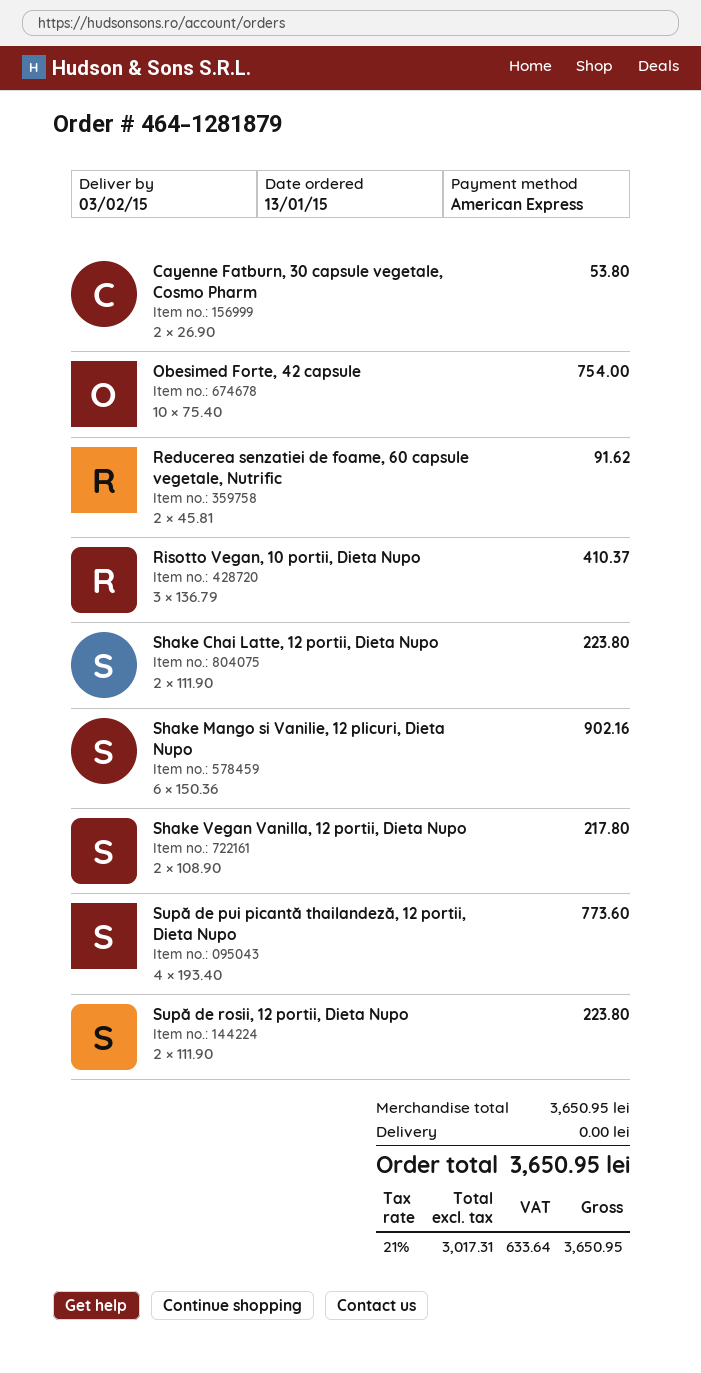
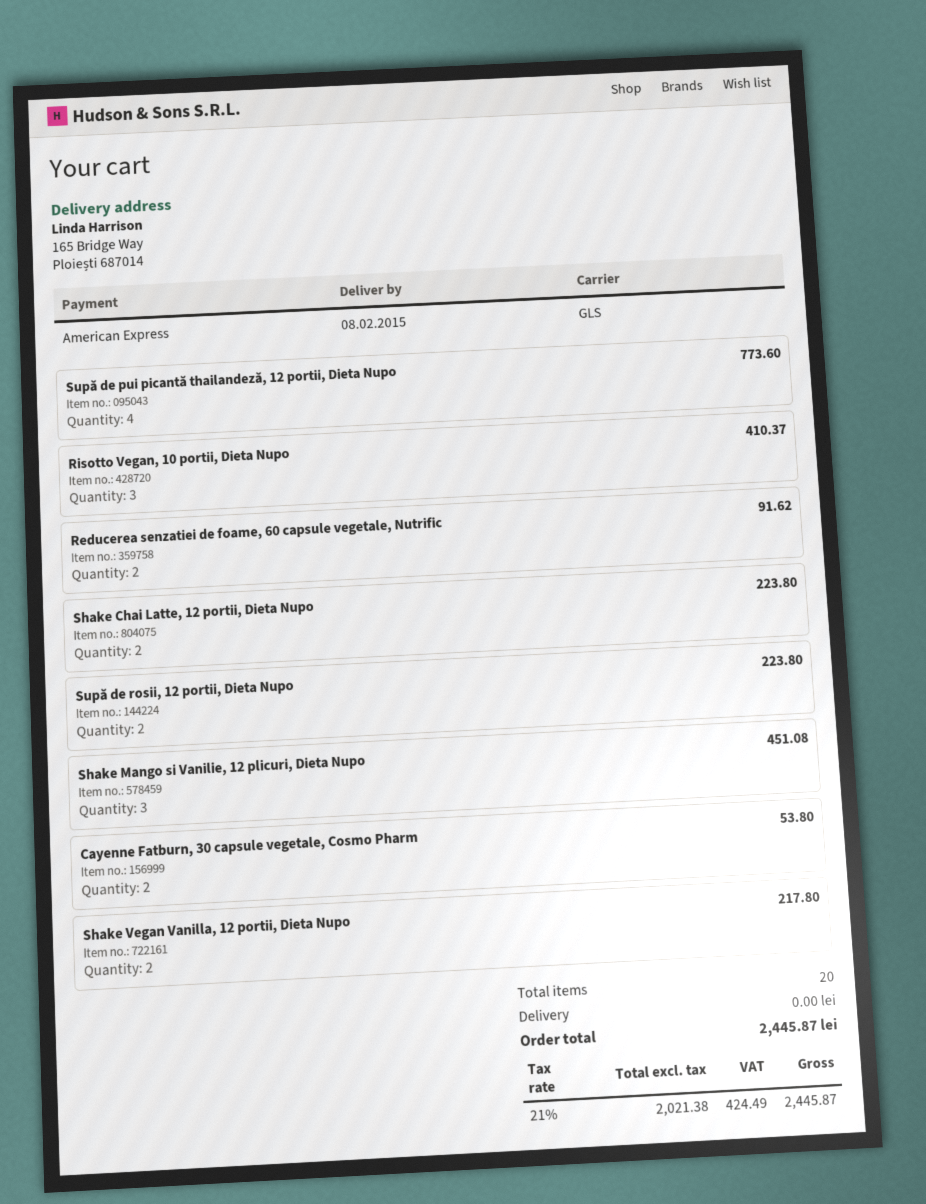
delivery date: 2015-02-03 -> 2015-02-08
Obesimed Forte, 42 capsule: 10 for 754.00 -> none
Shake Mango si Vanilie, 12 plicuri, Dieta Nupo: 6 for 902.16 -> 3 for 451.08
net: 3017.31 -> 2021.38
tax: 21% = 633.64 -> 21% = 424.49
total: 3650.95 -> 2445.87

